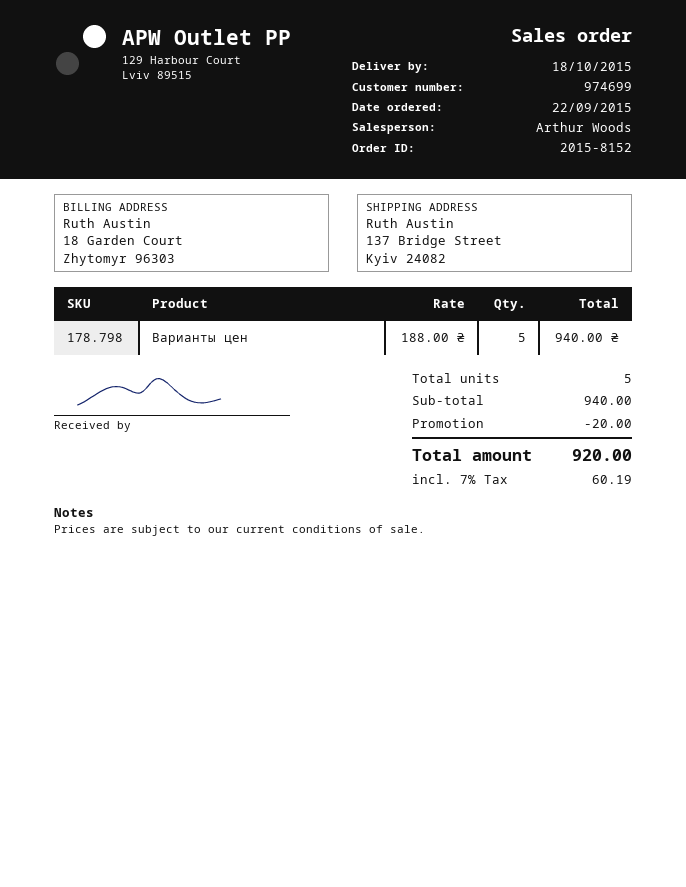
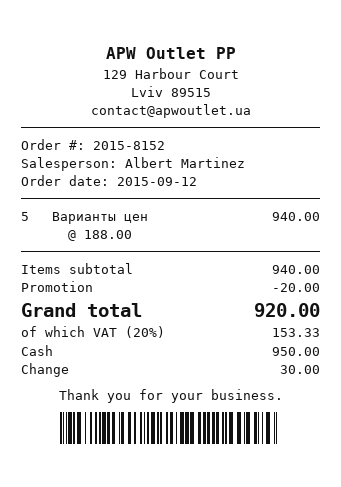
order date: 2015-09-22 -> 2015-09-12
sales rep: Arthur Woods -> Albert Martinez
tax: 7% = 60.19 -> 20% = 153.33

